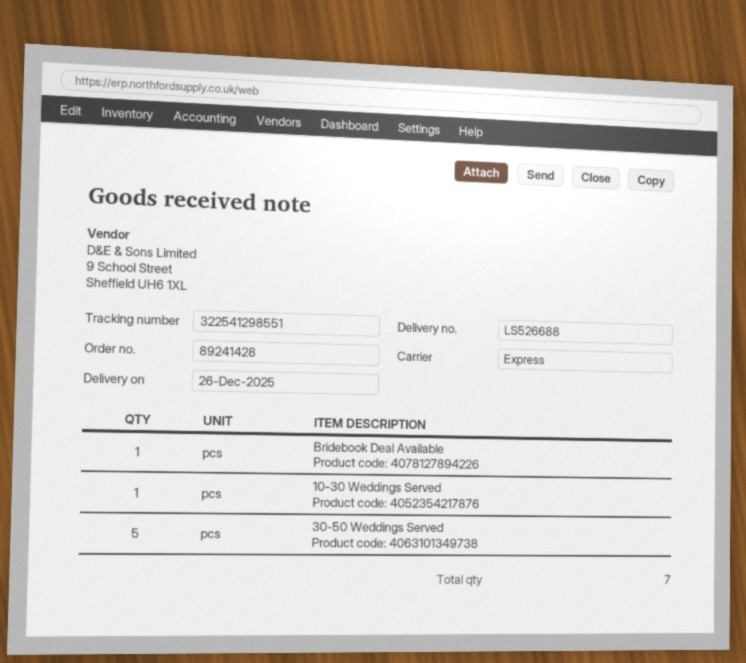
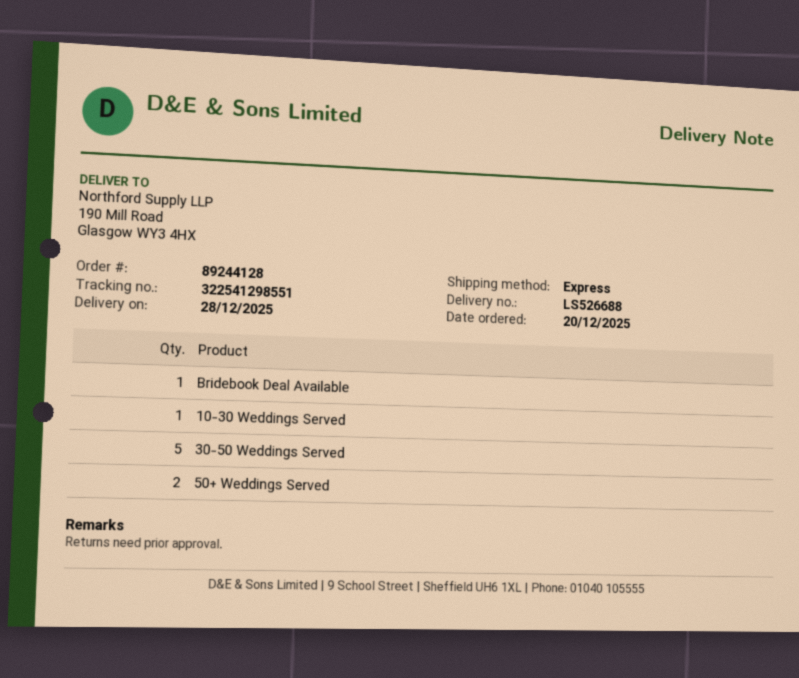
order number: 89241428 -> 89244128
delivery date: 2025-12-26 -> 2025-12-28
50+ Weddings Served: none -> 2

